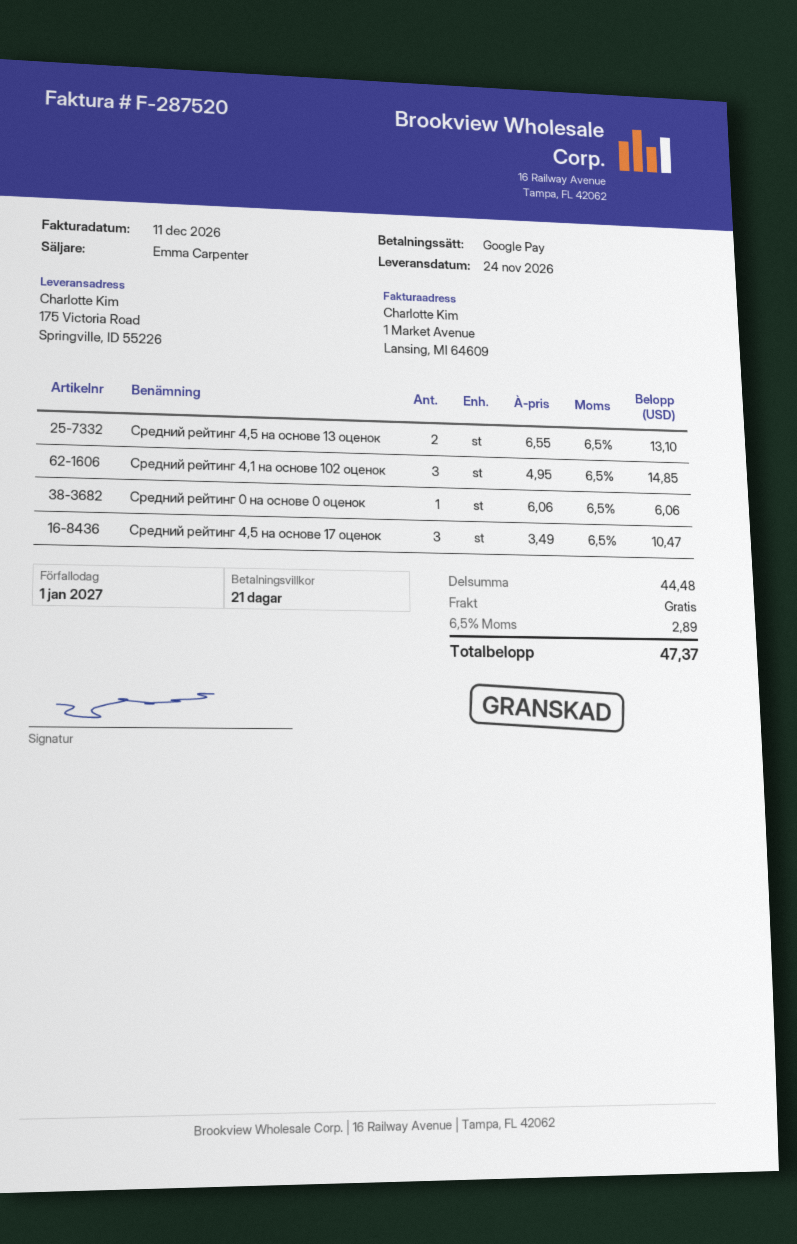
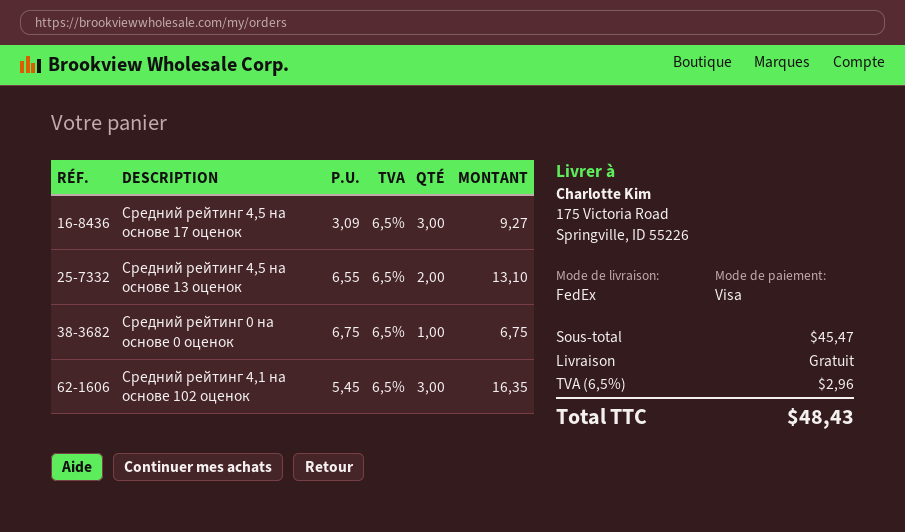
payment method: Google Pay -> Visa
Средний рейтинг 4,1 на основе 102 оценок: 3 x 4.95 = 14.85 -> 3 x 5.45 = 16.35
Средний рейтинг 0 на основе 0 оценок: 1 x 6.06 = 6.06 -> 1 x 6.75 = 6.75
Средний рейтинг 4,5 на основе 17 оценок: 3 x 3.49 = 10.47 -> 3 x 3.09 = 9.27
subtotal: 44.48 -> 45.47
tax: 6.5% = 2.89 -> 6.5% = 2.96
total: 47.37 -> 48.43

